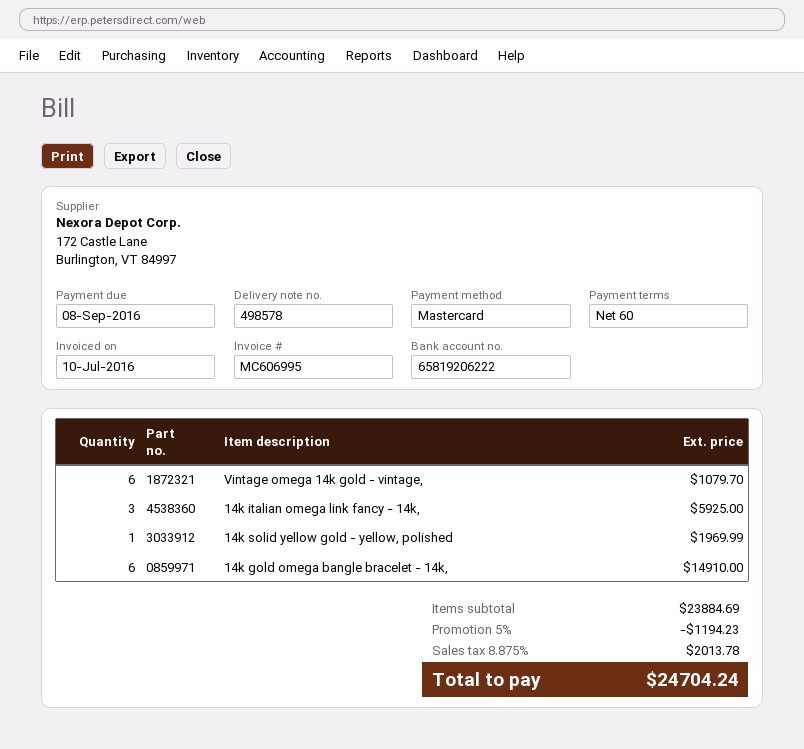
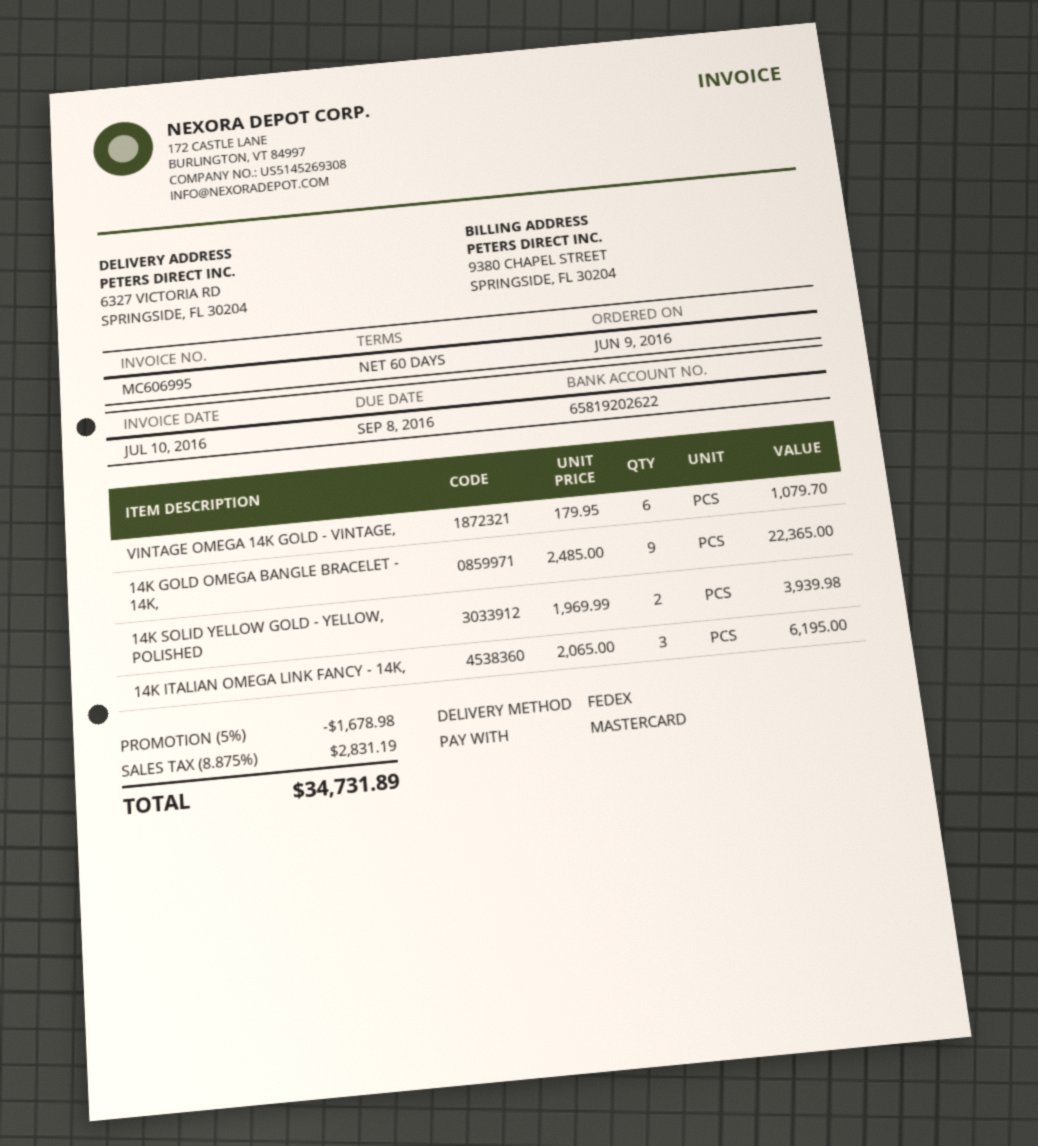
bank account: 65819206222 -> 65819202622
14k italian omega link fancy - 14k,: 3 for 5925.00 -> 3 for 6195.00
14k solid yellow gold - yellow, polished: 1 for 1969.99 -> 2 for 3939.98
14k gold omega bangle bracelet - 14k,: 6 for 14910.00 -> 9 for 22365.00
discount: 5% = 1194.23 -> 5% = 1678.98
tax: 8.875% = 2013.78 -> 8.875% = 2831.19
total: 24704.24 -> 34731.89

